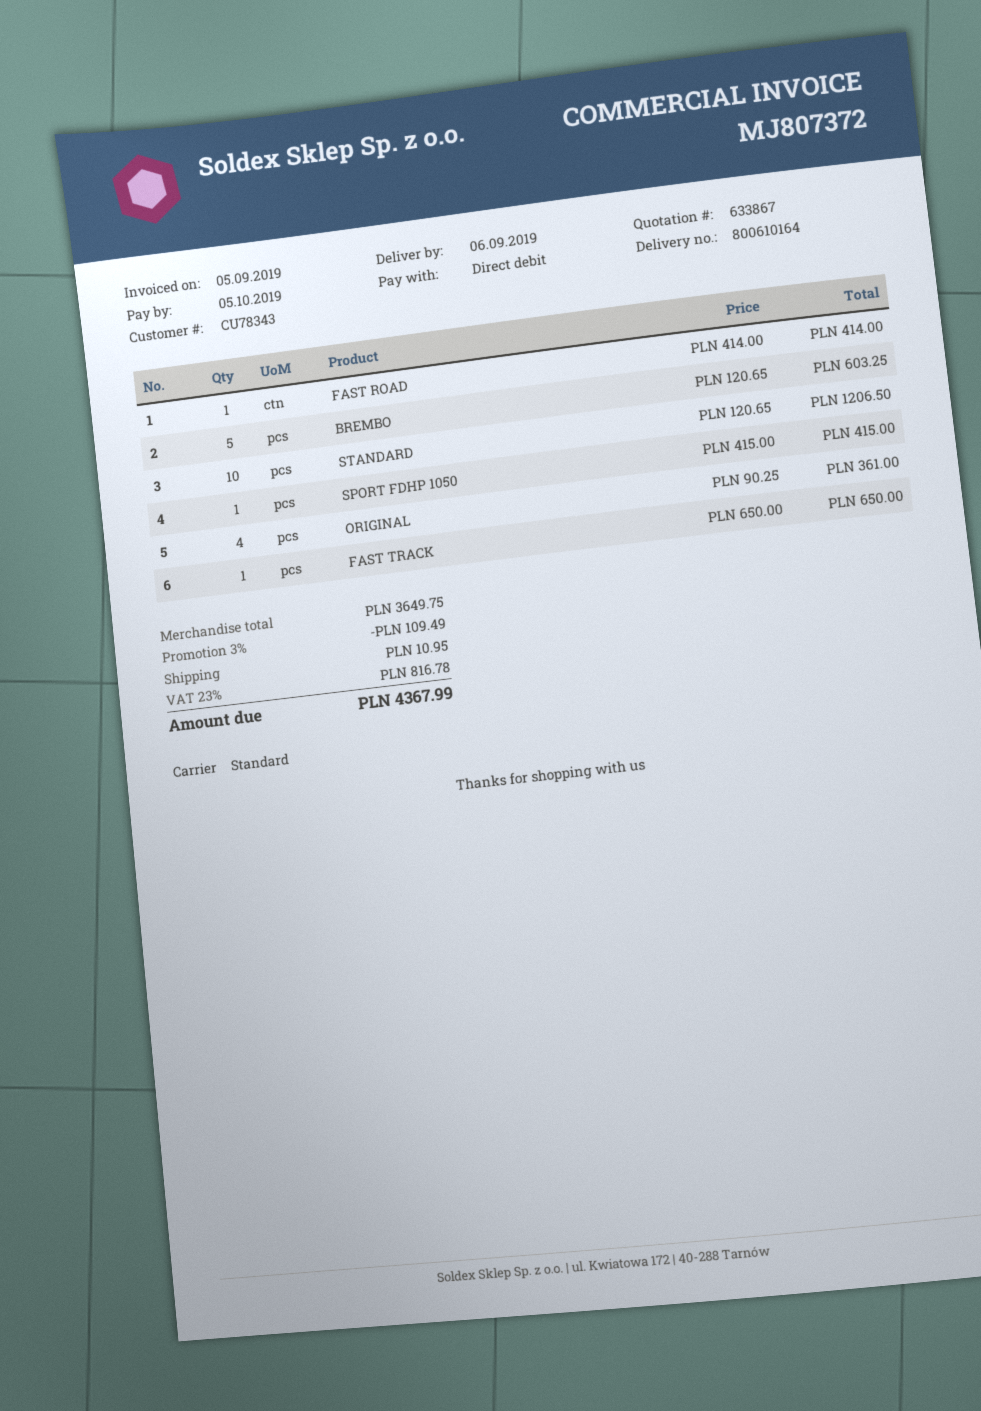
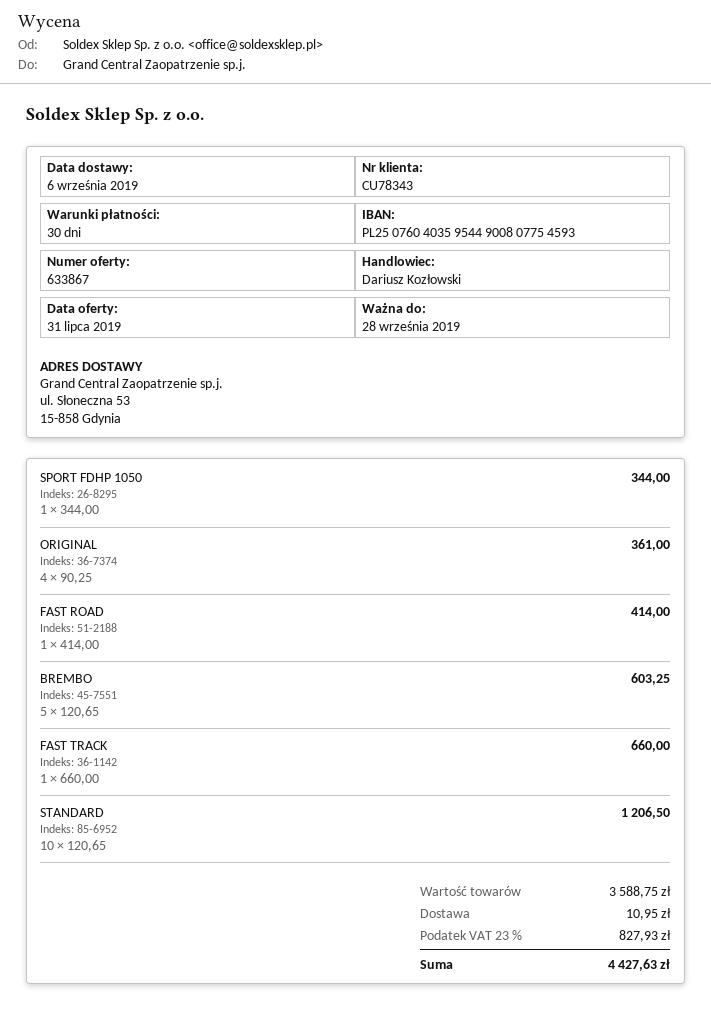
SPORT FDHP 1050: 1 x 415.00 = 415.00 -> 1 x 344.00 = 344.00
FAST TRACK: 1 x 650.00 = 650.00 -> 1 x 660.00 = 660.00
subtotal: 3649.75 -> 3588.75
discount: 3% = 109.49 -> none
tax: 23% = 816.78 -> 23% = 827.93
total: 4367.99 -> 4427.63

